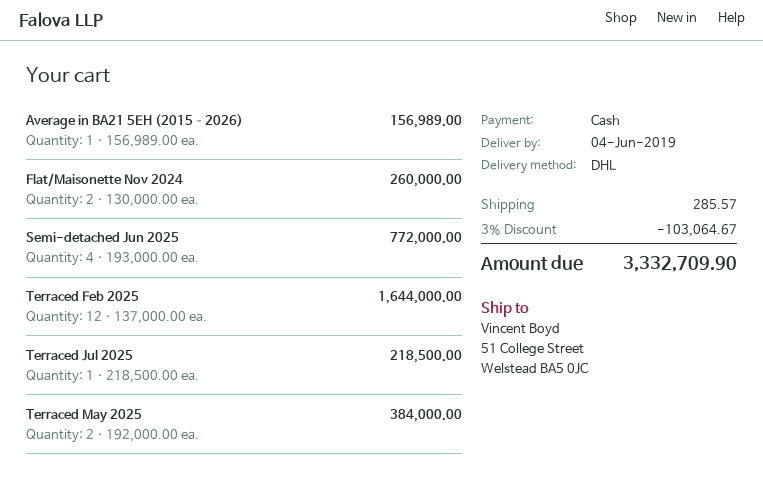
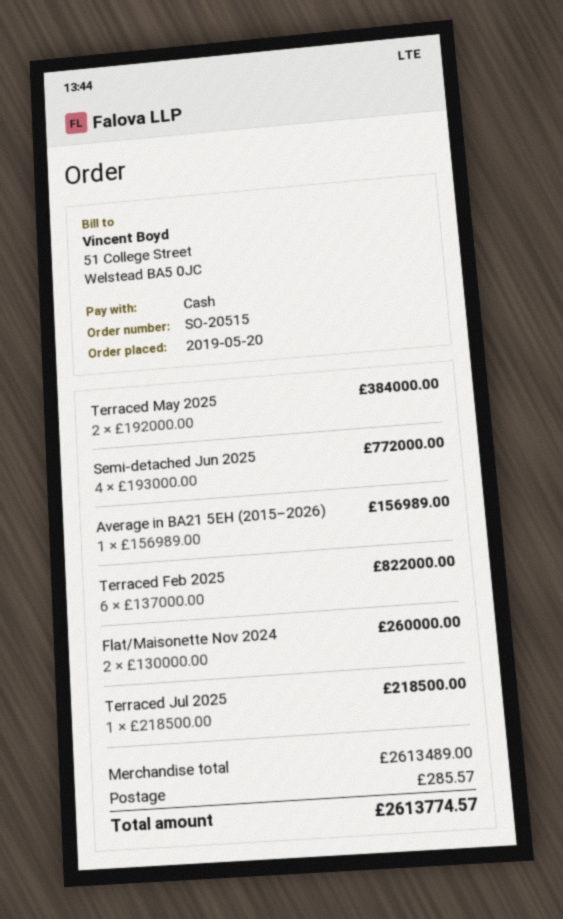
Terraced Feb 2025: 12 x 137000.00 = 1644000.00 -> 6 x 137000.00 = 822000.00
discount: 3% = 103064.67 -> none
total: 3332709.90 -> 2613774.57

